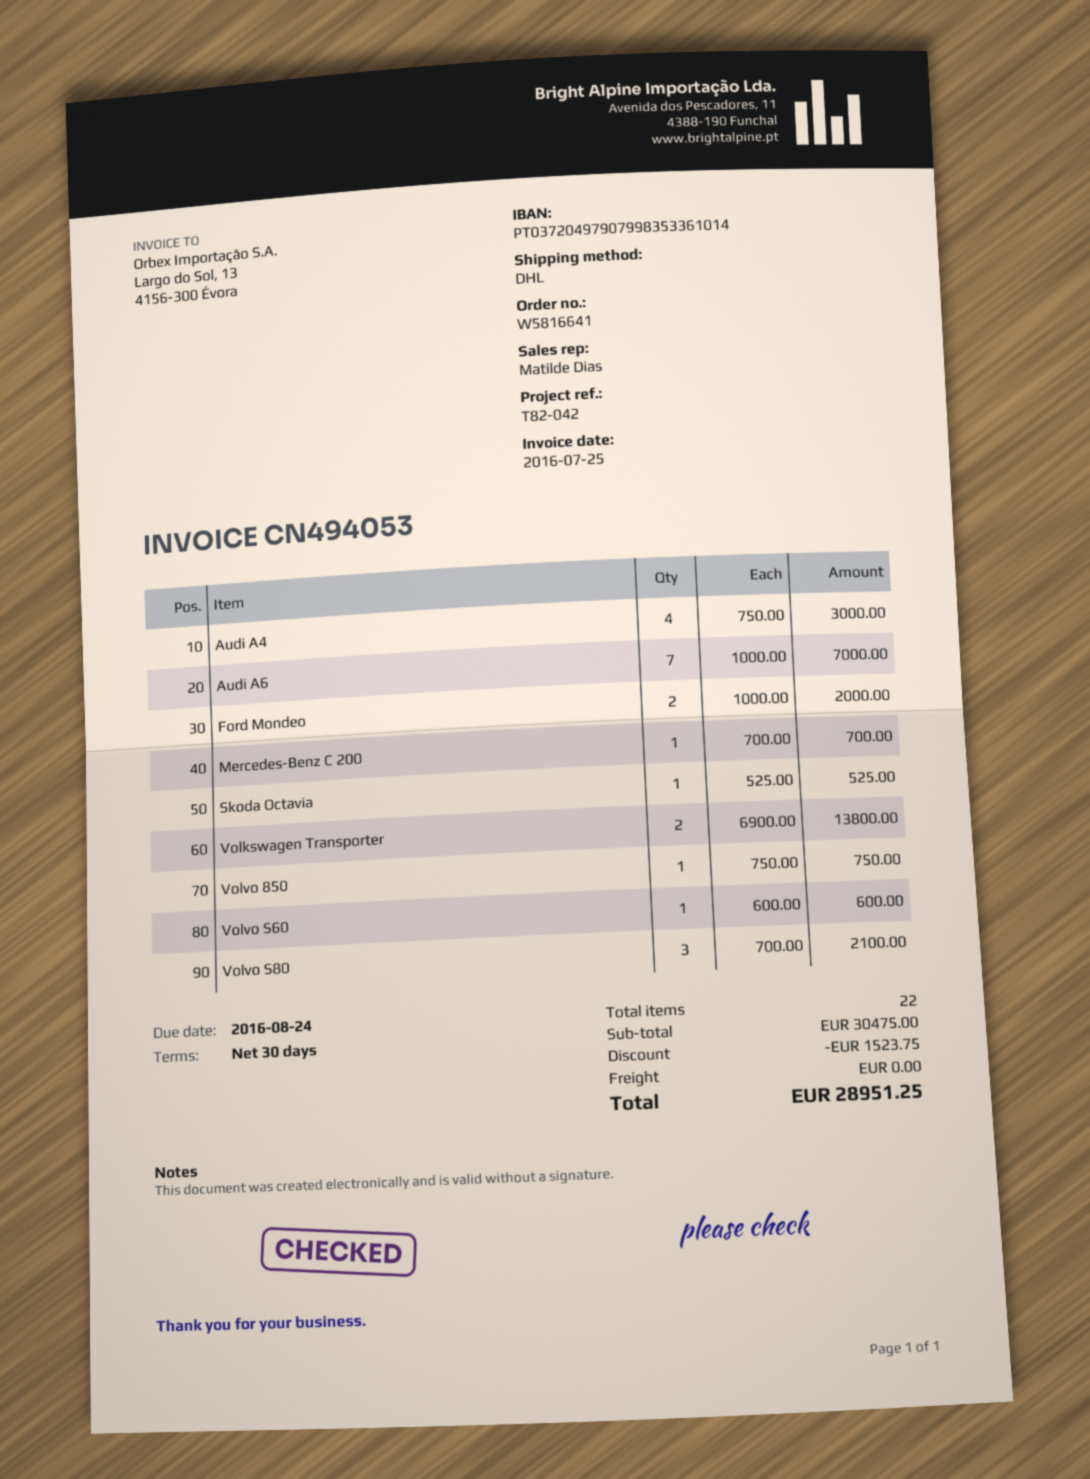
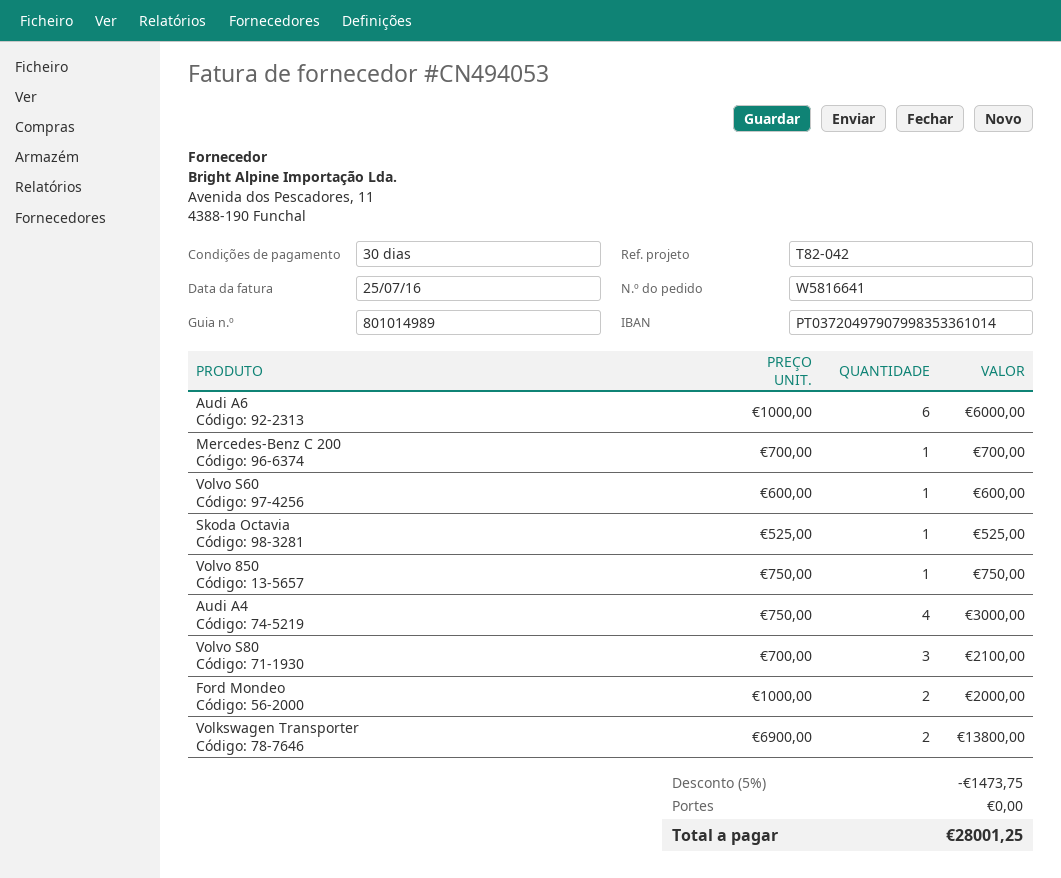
Audi A6: 7 x 1000.00 = 7000.00 -> 6 x 1000.00 = 6000.00
discount: 1523.75 -> 1473.75
total: 28951.25 -> 28001.25

